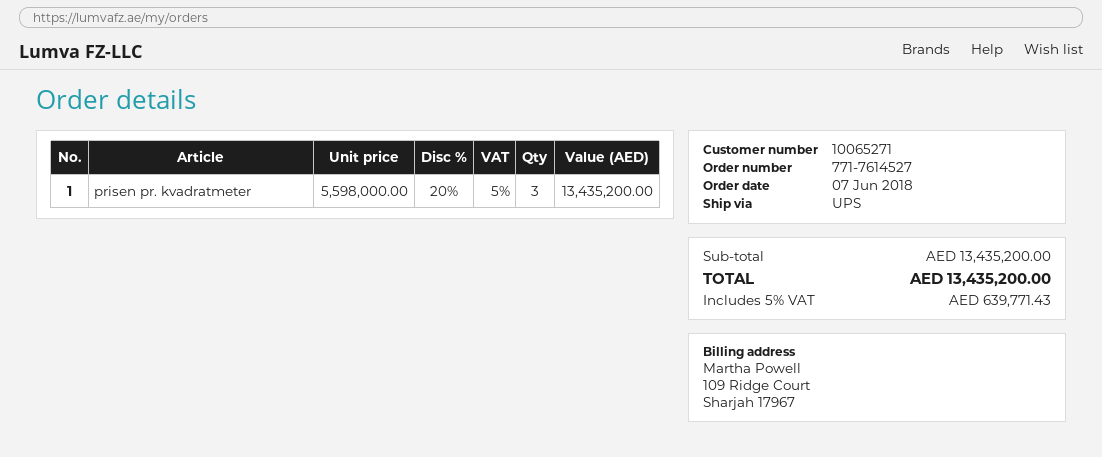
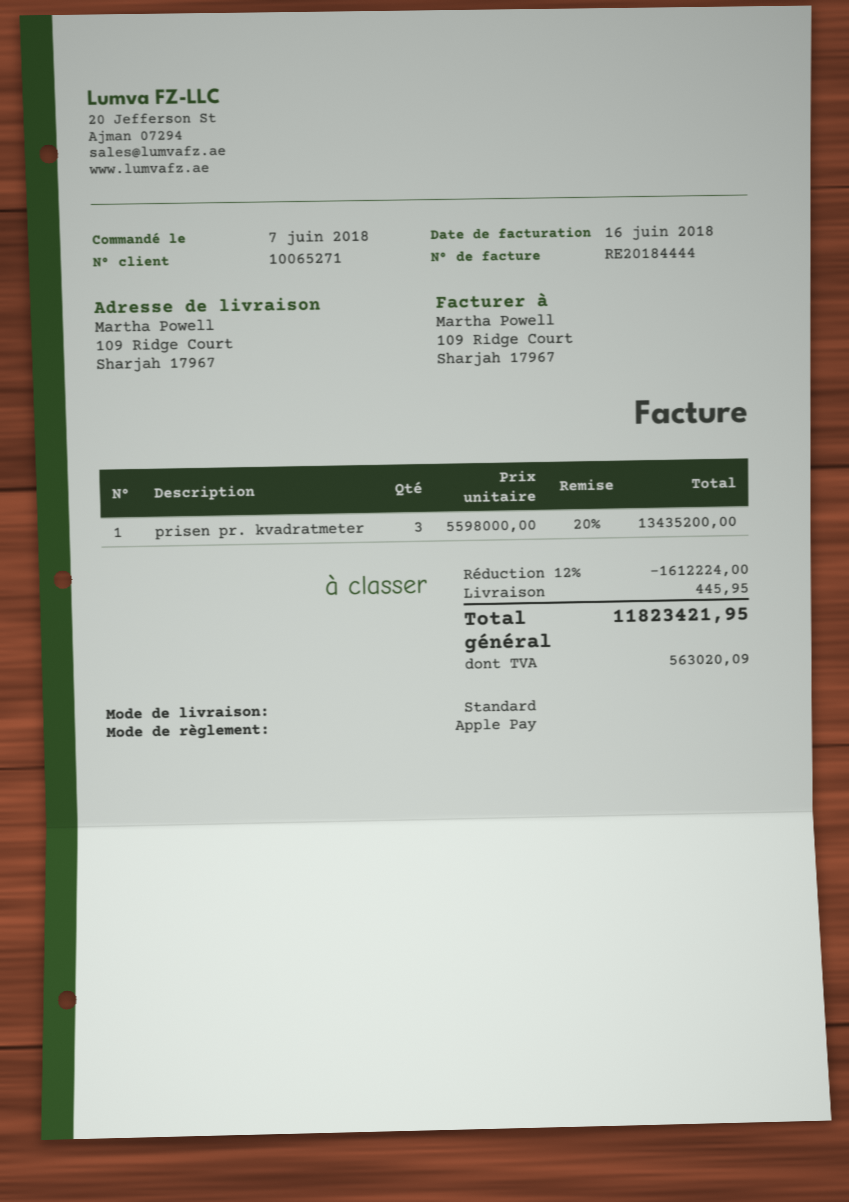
shipping method: UPS -> standard
discount: none -> 12% = 1612224.00
shipping: none -> 445.95
tax: 639771.43 -> 563020.09
total: 13435200.00 -> 11823421.95

